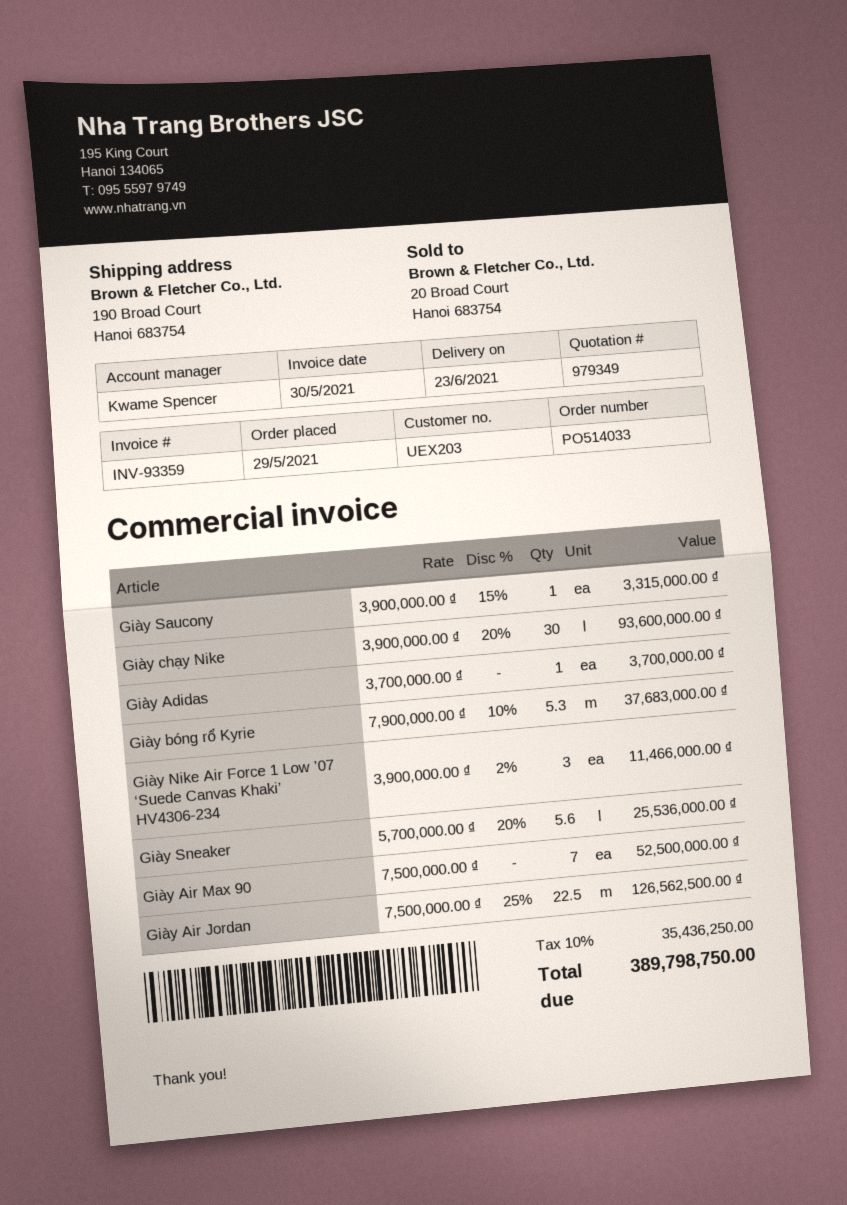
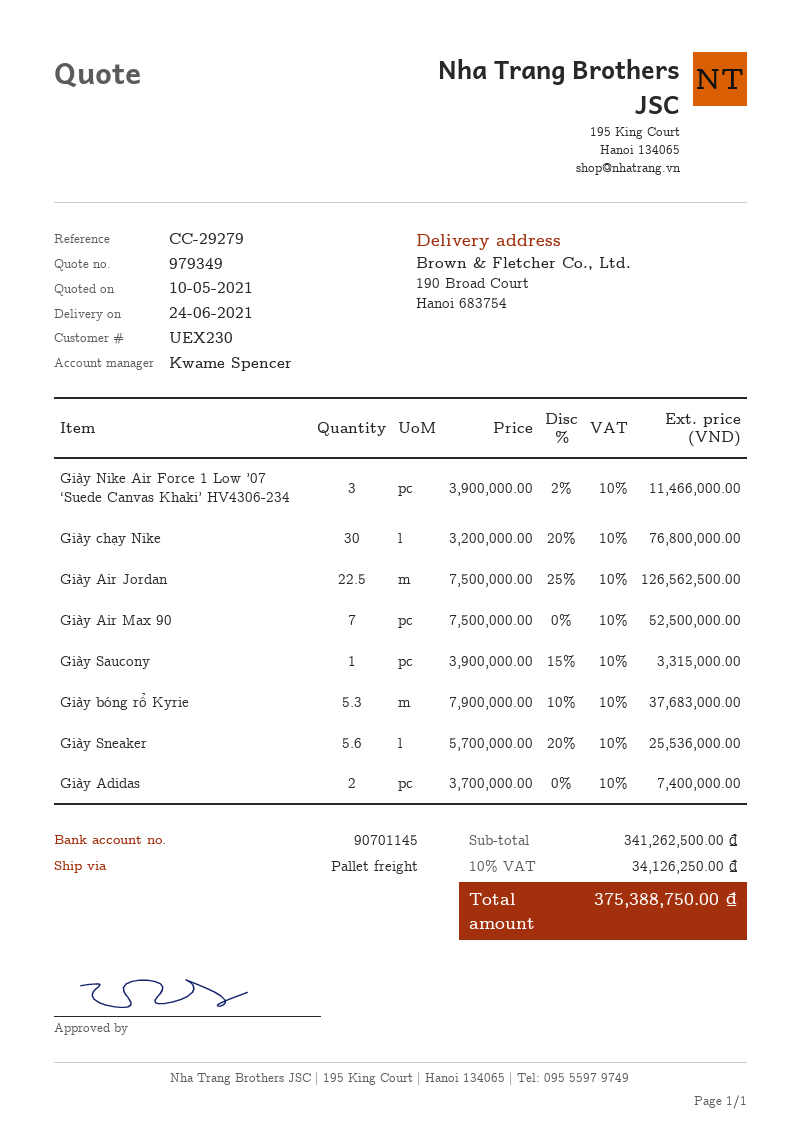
delivery date: 2021-06-23 -> 2021-06-24
customer number: UEX203 -> UEX230
Giày chạy Nike: 30 x 3900000.00 - 20% = 93600000.00 -> 30 x 3200000.00 - 20% = 76800000.00
Giày Adidas: 1 x 3700000.00 = 3700000.00 -> 2 x 3700000.00 = 7400000.00
tax: 10% = 35436250.00 -> 10% = 34126250.00
total: 389798750.00 -> 375388750.00

